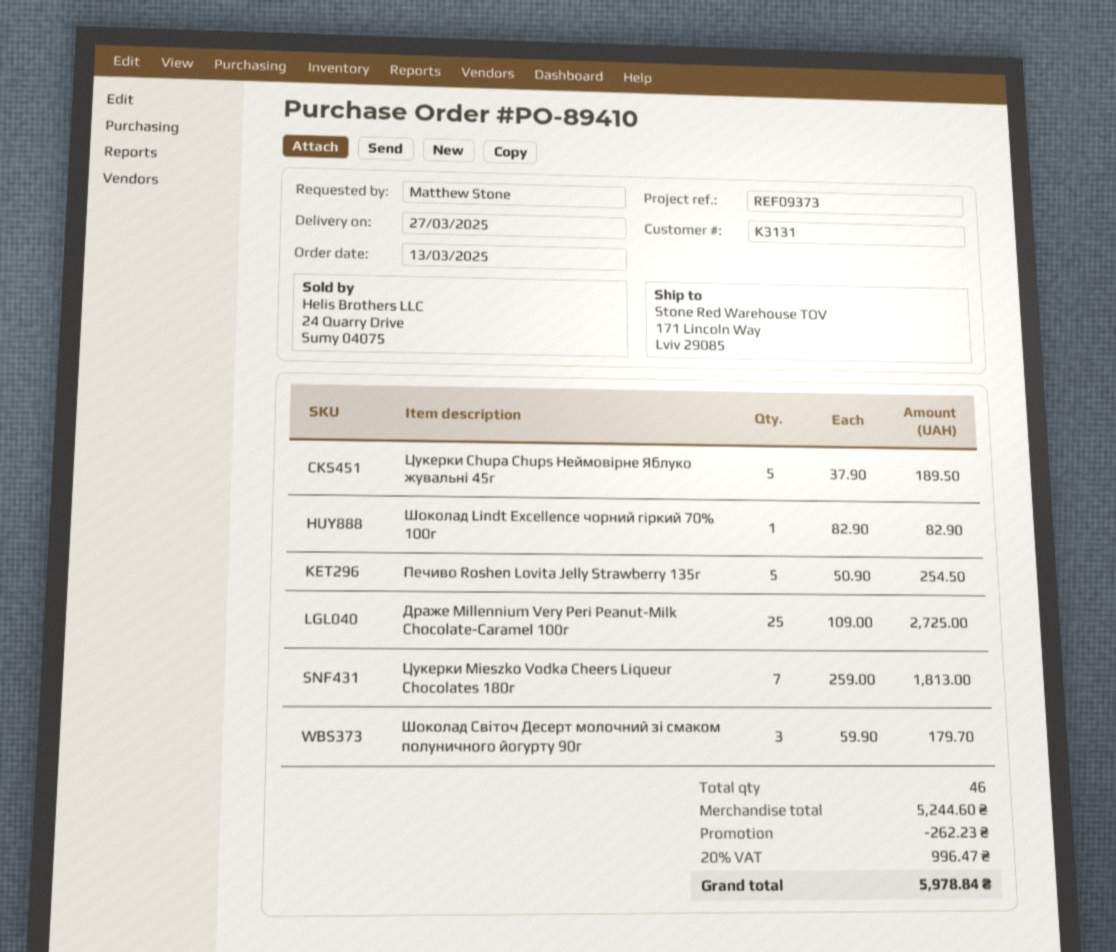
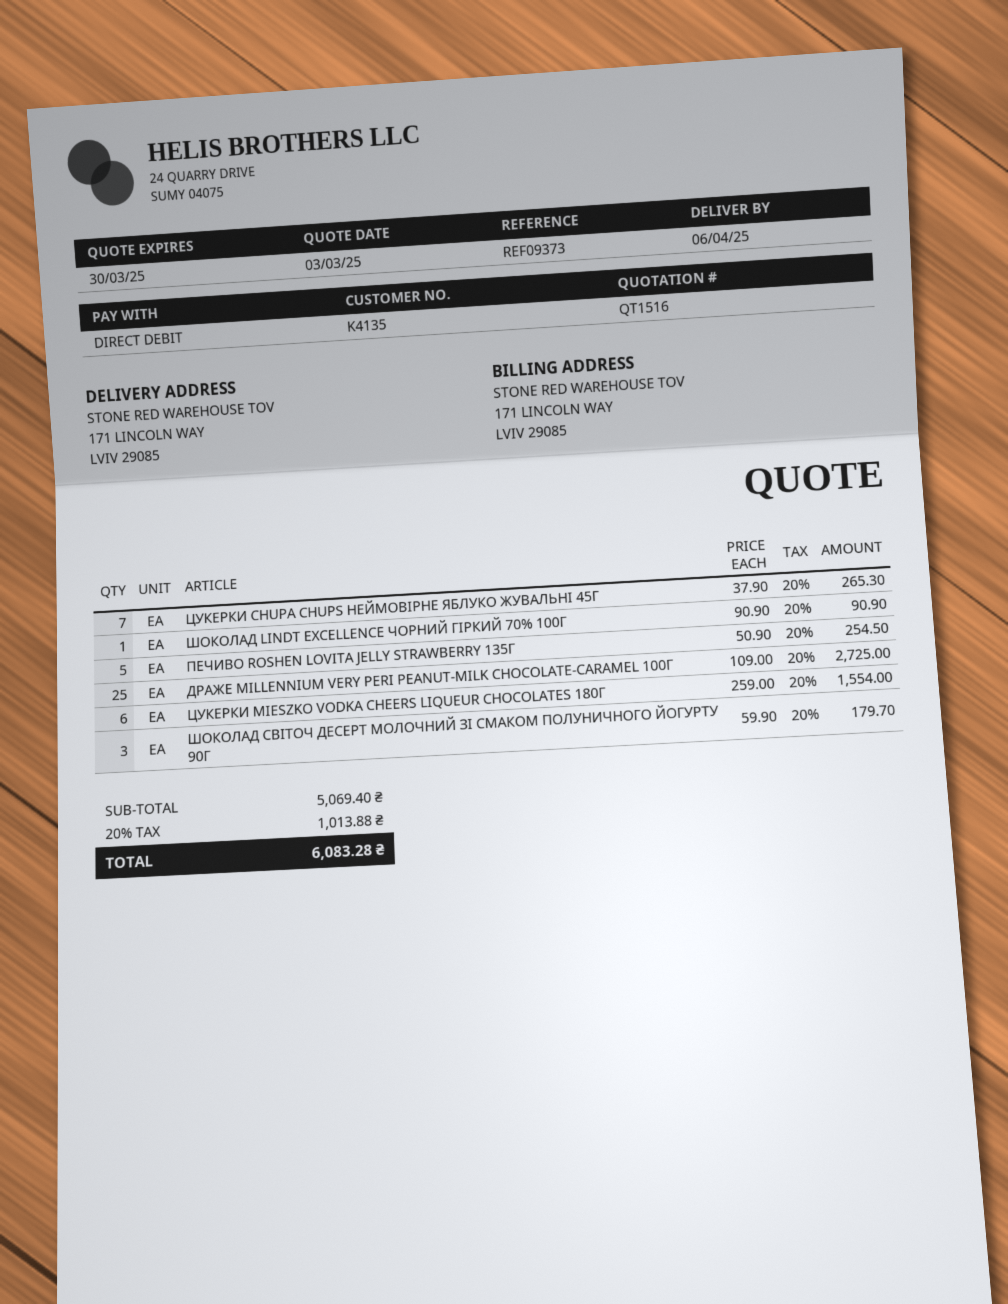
delivery date: 2025-03-27 -> 2025-04-06
customer number: K3131 -> K4135
Цукерки Chupa Chups Неймовірне Яблуко жувальні 45г: 5 x 37.90 = 189.50 -> 7 x 37.90 = 265.30
Шоколад Lindt Excellence чорний гіркий 70% 100г: 1 x 82.90 = 82.90 -> 1 x 90.90 = 90.90
Цукерки Mieszko Vodka Cheers Liqueur Chocolates 180г: 7 x 259.00 = 1813.00 -> 6 x 259.00 = 1554.00
subtotal: 5244.60 -> 5069.40
discount: 262.23 -> none
tax: 20% = 996.47 -> 20% = 1013.88
total: 5978.84 -> 6083.28

